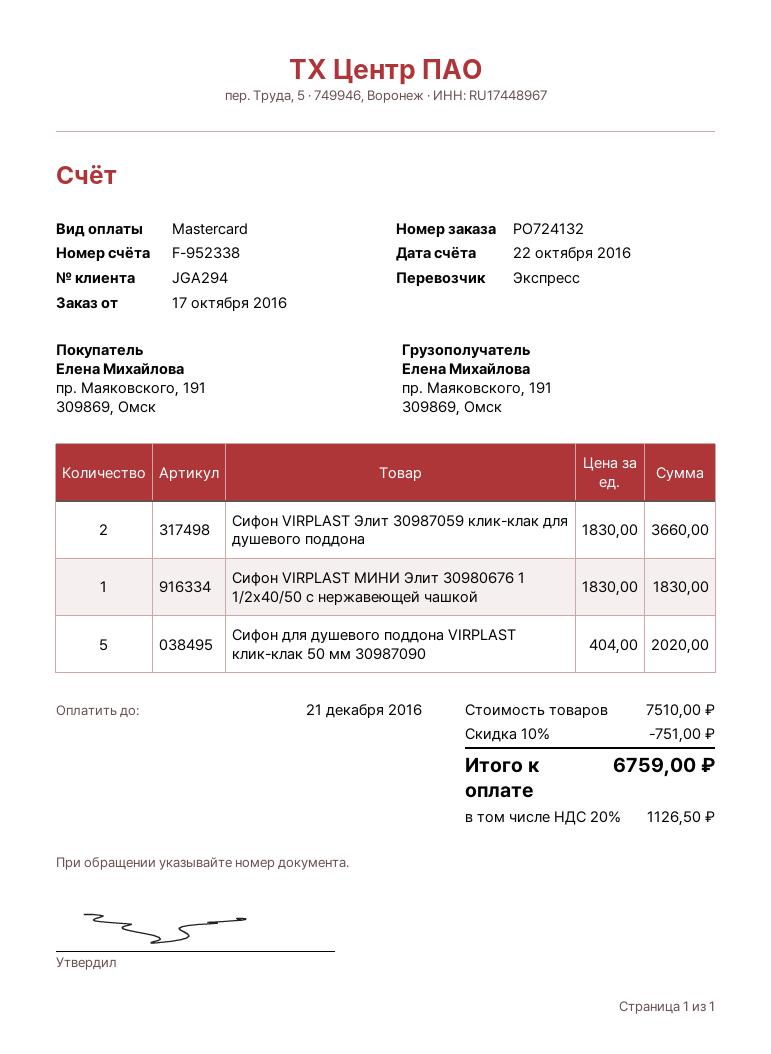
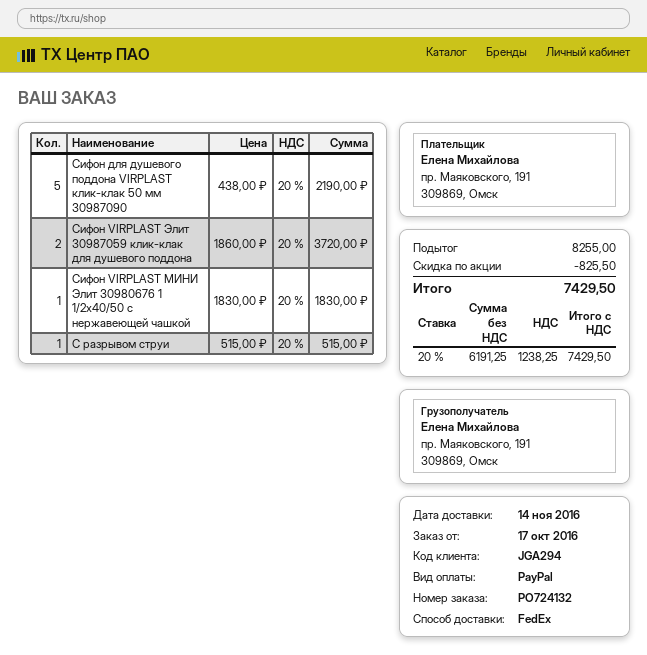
payment method: Mastercard -> PayPal
shipping method: express -> FedEx
Сифон VIRPLAST Элит 30987059 клик-клак для душевого поддона: 2 x 1830.00 = 3660.00 -> 2 x 1860.00 = 3720.00
Сифон для душевого поддона VIRPLAST клик-клак 50 мм 30987090: 5 x 404.00 = 2020.00 -> 5 x 438.00 = 2190.00
С разрывом струи: none -> 1 x 515.00 = 515.00
subtotal: 7510.00 -> 8255.00
discount: 751.00 -> 825.50
tax: 20% = 1126.50 -> 20% = 1238.25
total: 6759.00 -> 7429.50

